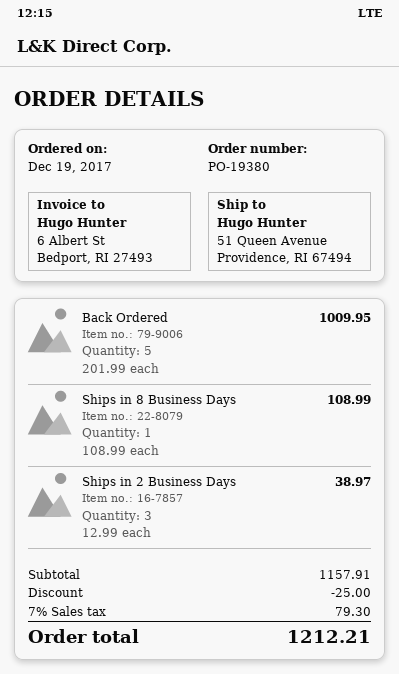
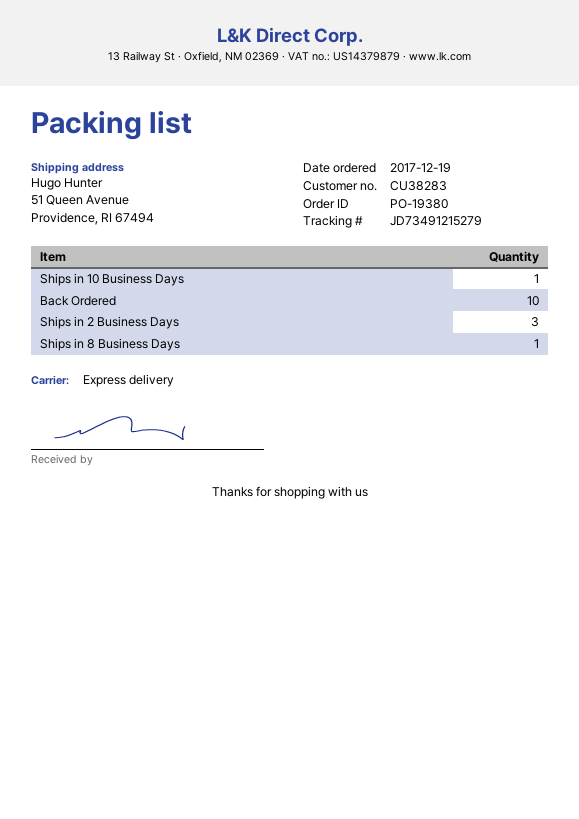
Back Ordered: 5 -> 10
Ships in 10 Business Days: none -> 1

